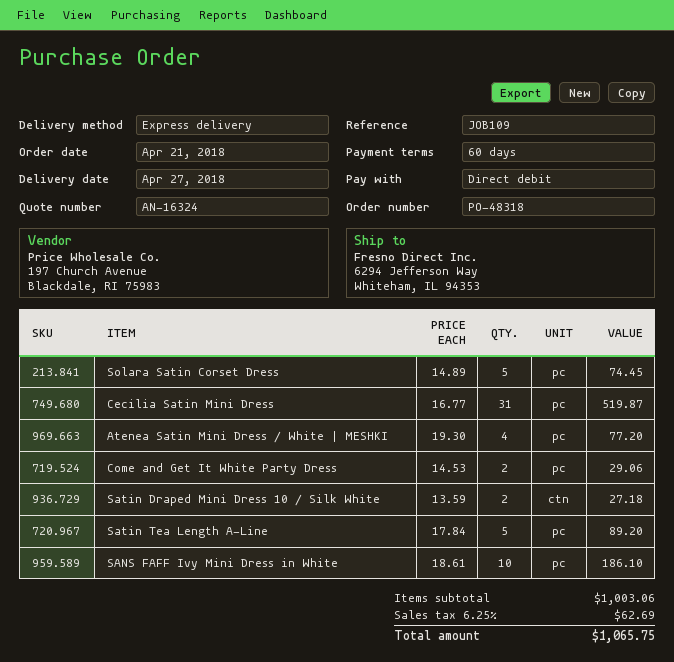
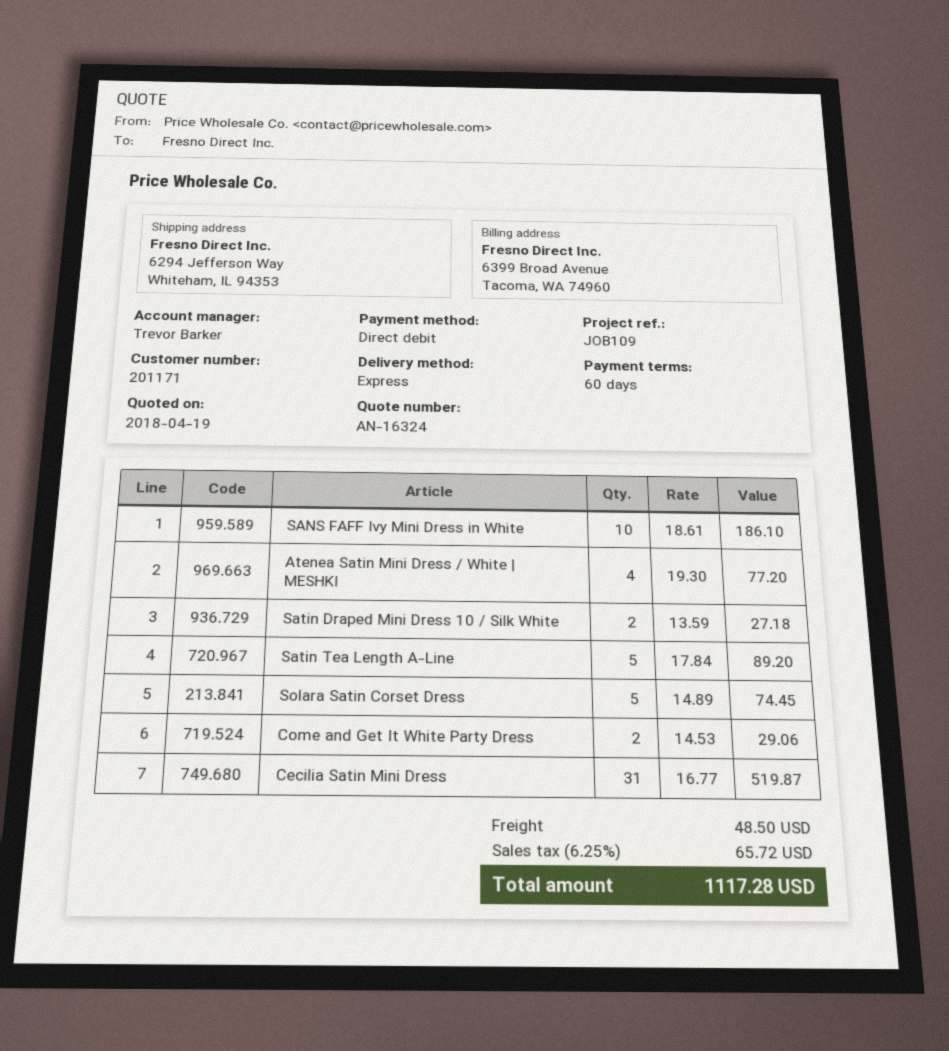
shipping: none -> 48.50
tax: 6.25% = 62.69 -> 6.25% = 65.72
total: 1065.75 -> 1117.28

